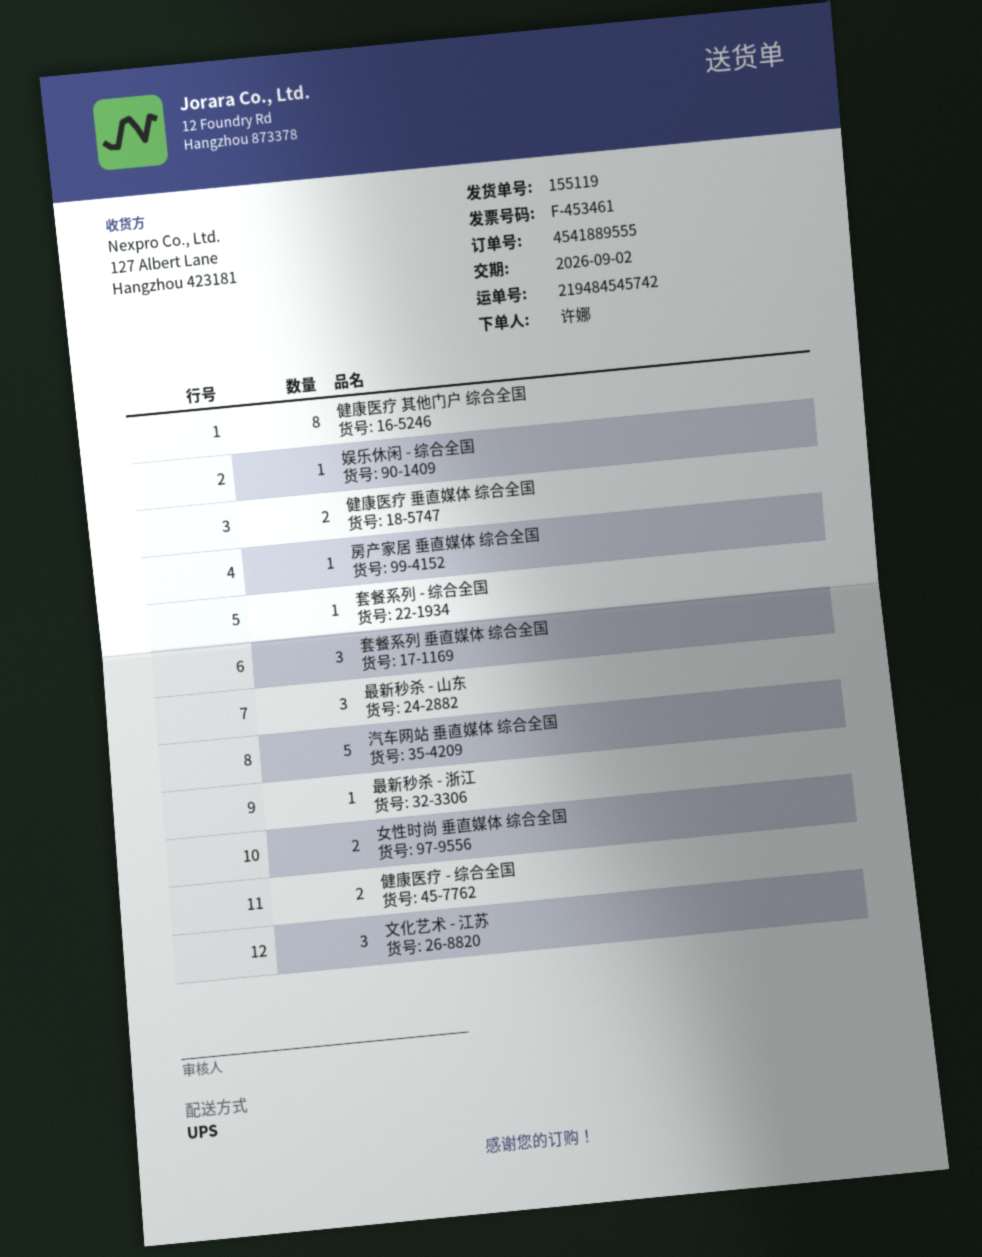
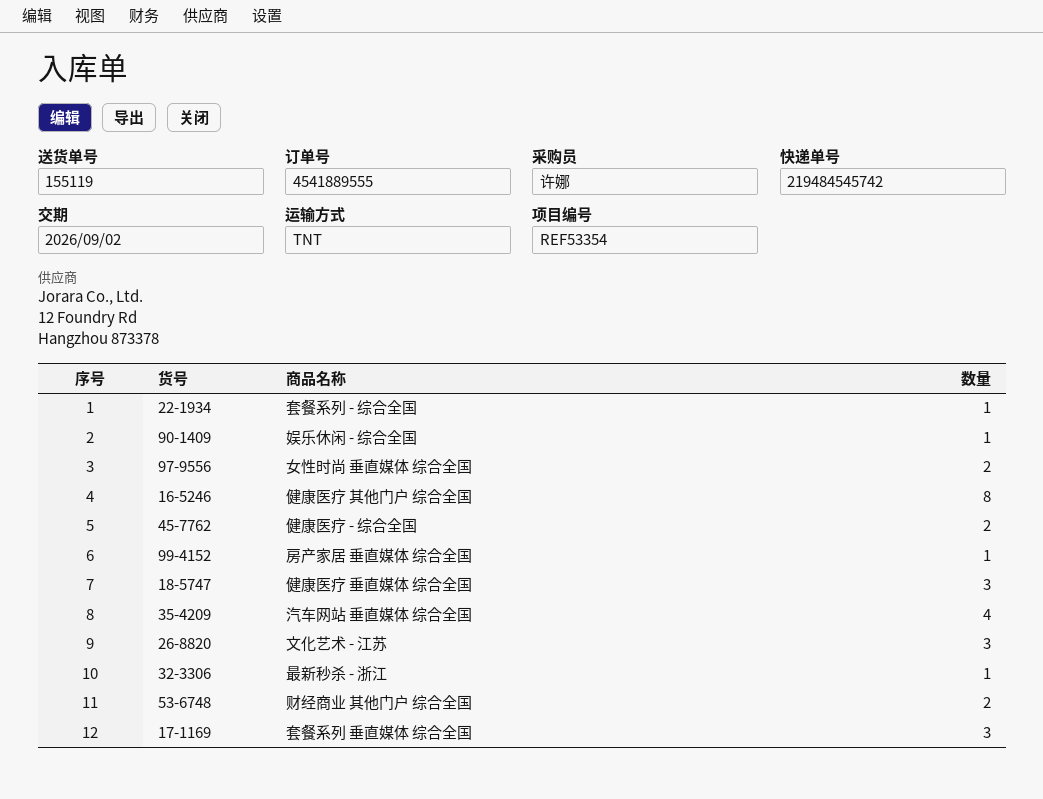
shipping method: UPS -> TNT
健康医疗 垂直媒体 综合全国: 2 -> 3
最新秒杀 - 山东: 3 -> none
汽车网站 垂直媒体 综合全国: 5 -> 4
财经商业 其他门户 综合全国: none -> 2

